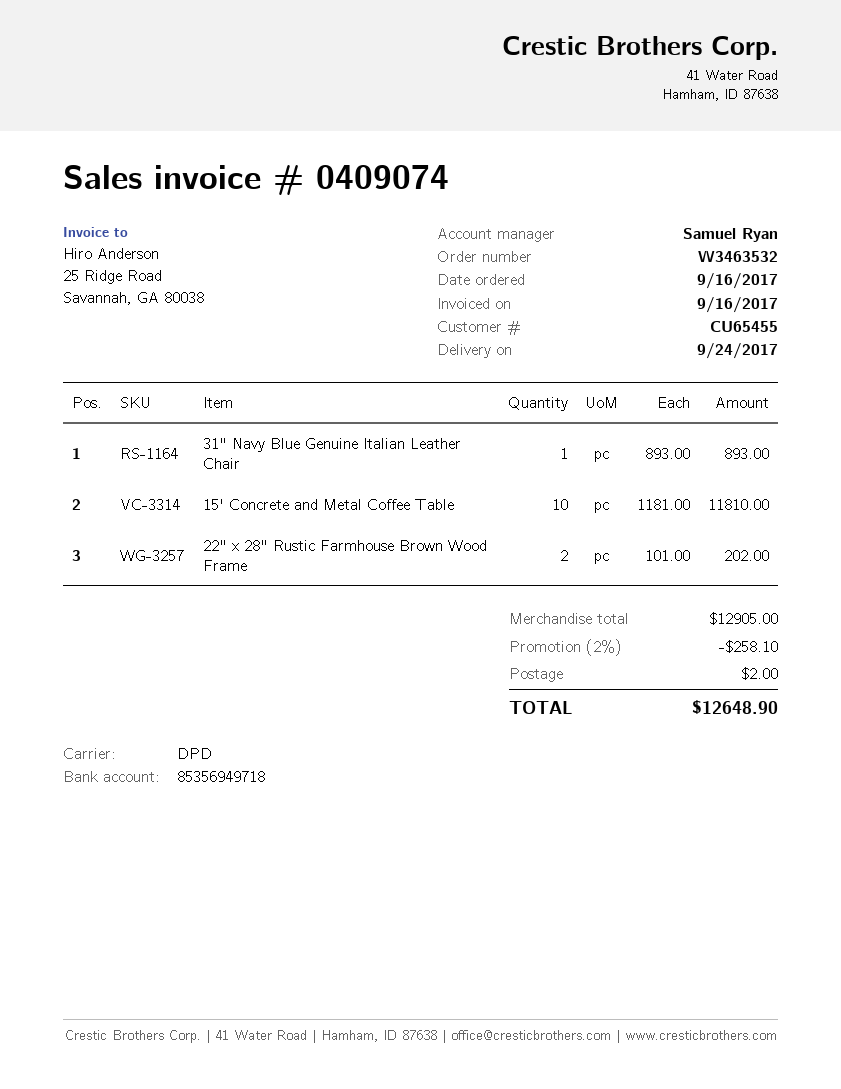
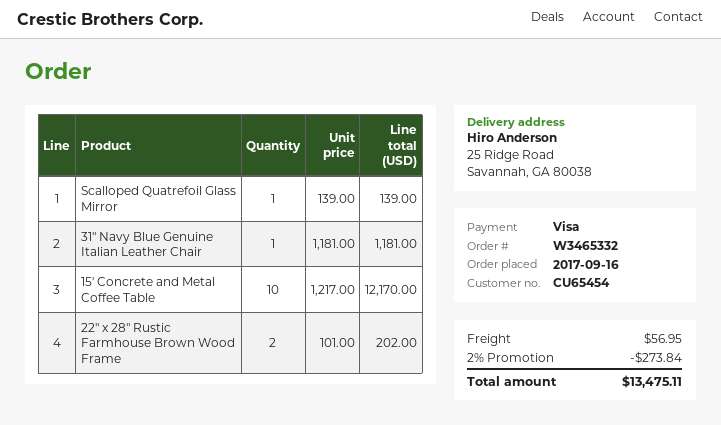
order number: W3463532 -> W3465332
customer number: CU65455 -> CU65454
31" Navy Blue Genuine Italian Leather Chair: 1 x 893.00 = 893.00 -> 1 x 1181.00 = 1181.00
15' Concrete and Metal Coffee Table: 10 x 1181.00 = 11810.00 -> 10 x 1217.00 = 12170.00
Scalloped Quatrefoil Glass Mirror: none -> 1 x 139.00 = 139.00
discount: 2% = 258.10 -> 2% = 273.84
shipping: 2.00 -> 56.95
total: 12648.90 -> 13475.11

